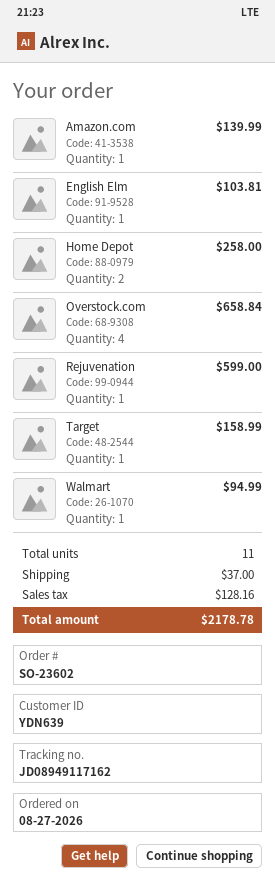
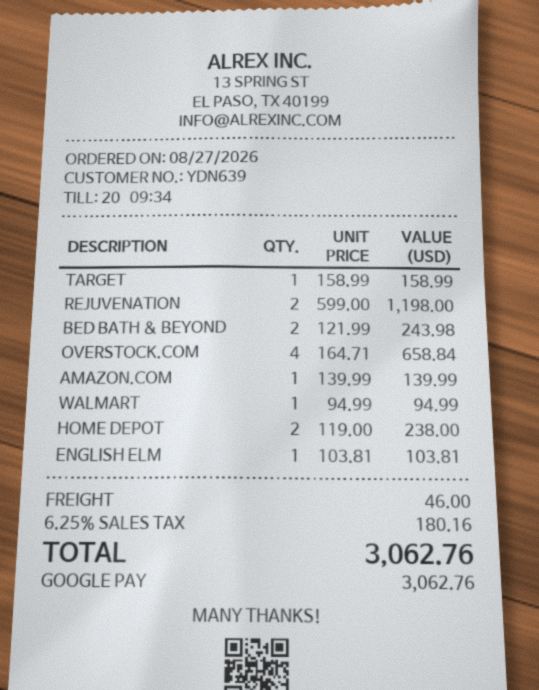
Home Depot: 2 for 258.00 -> 2 for 238.00
Rejuvenation: 1 for 599.00 -> 2 for 1198.00
BED BATH & BEYOND: none -> 2 for 243.98
shipping: 37.00 -> 46.00
tax: 128.16 -> 180.16
total: 2178.78 -> 3062.76

